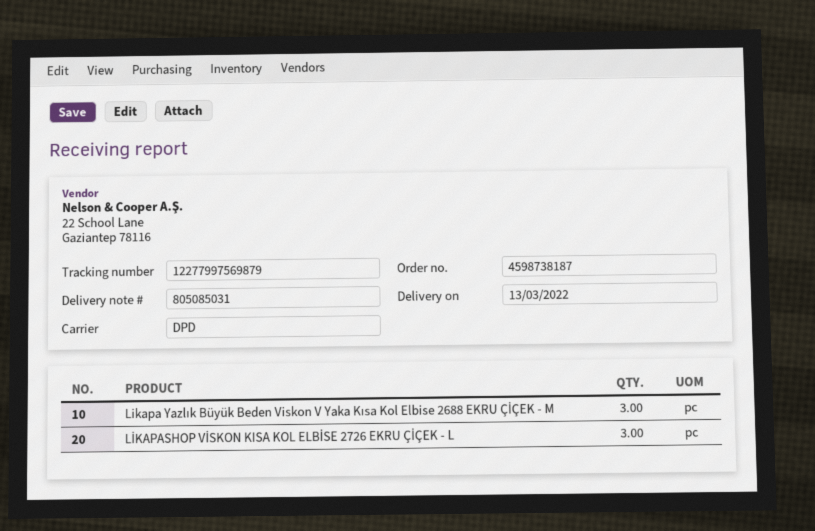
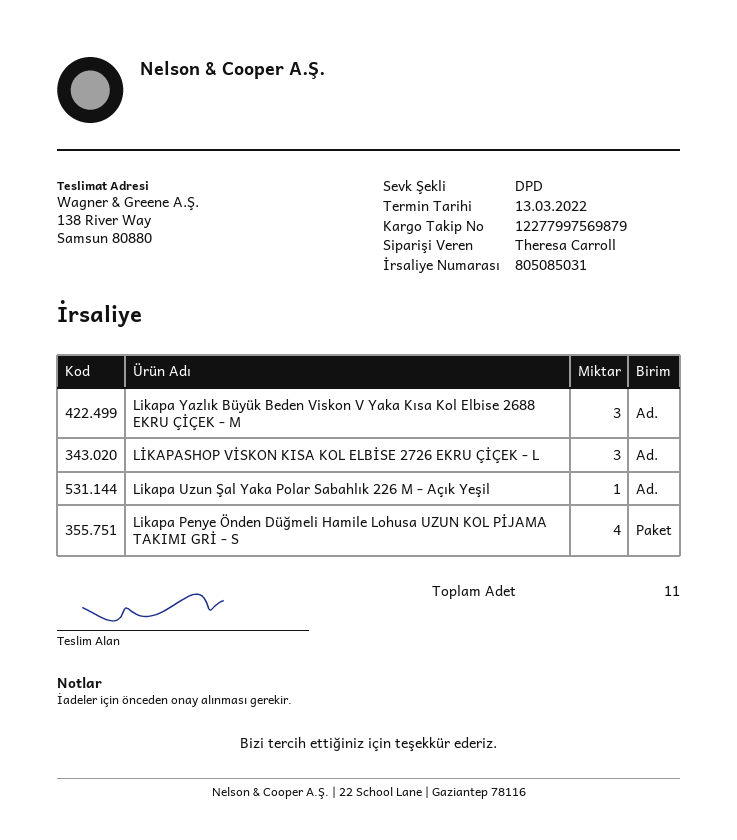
Likapa Uzun Şal Yaka Polar Sabahlık 226 M - Açık Yeşil: none -> 1
Likapa Penye Önden Düğmeli Hamile Lohusa UZUN KOL PİJAMA TAKIMI GRİ - S: none -> 4

